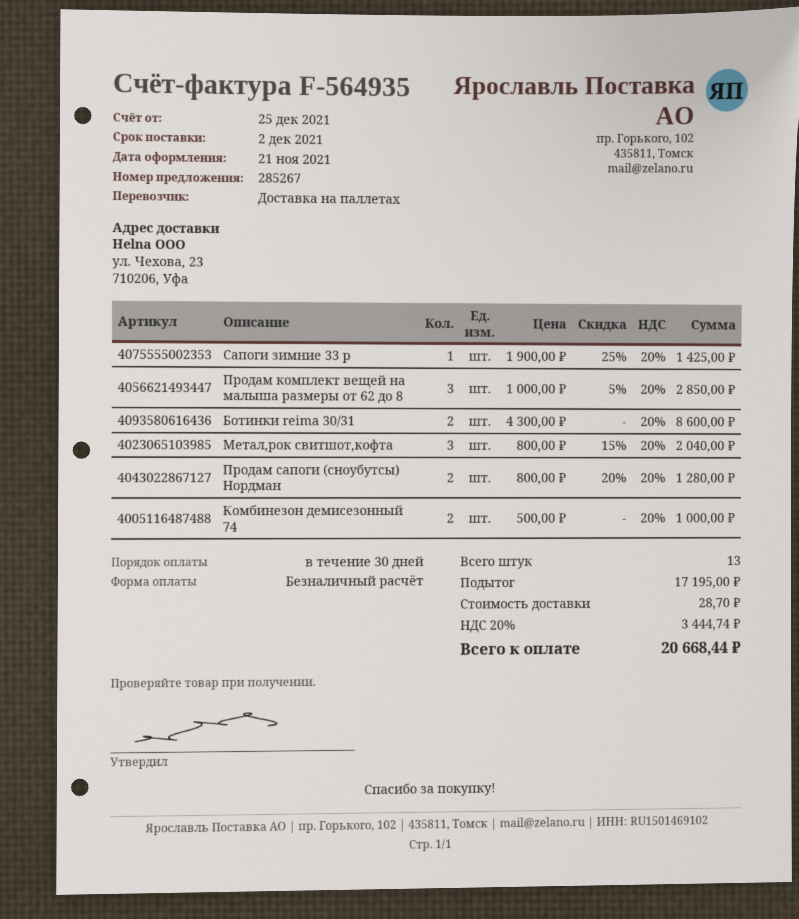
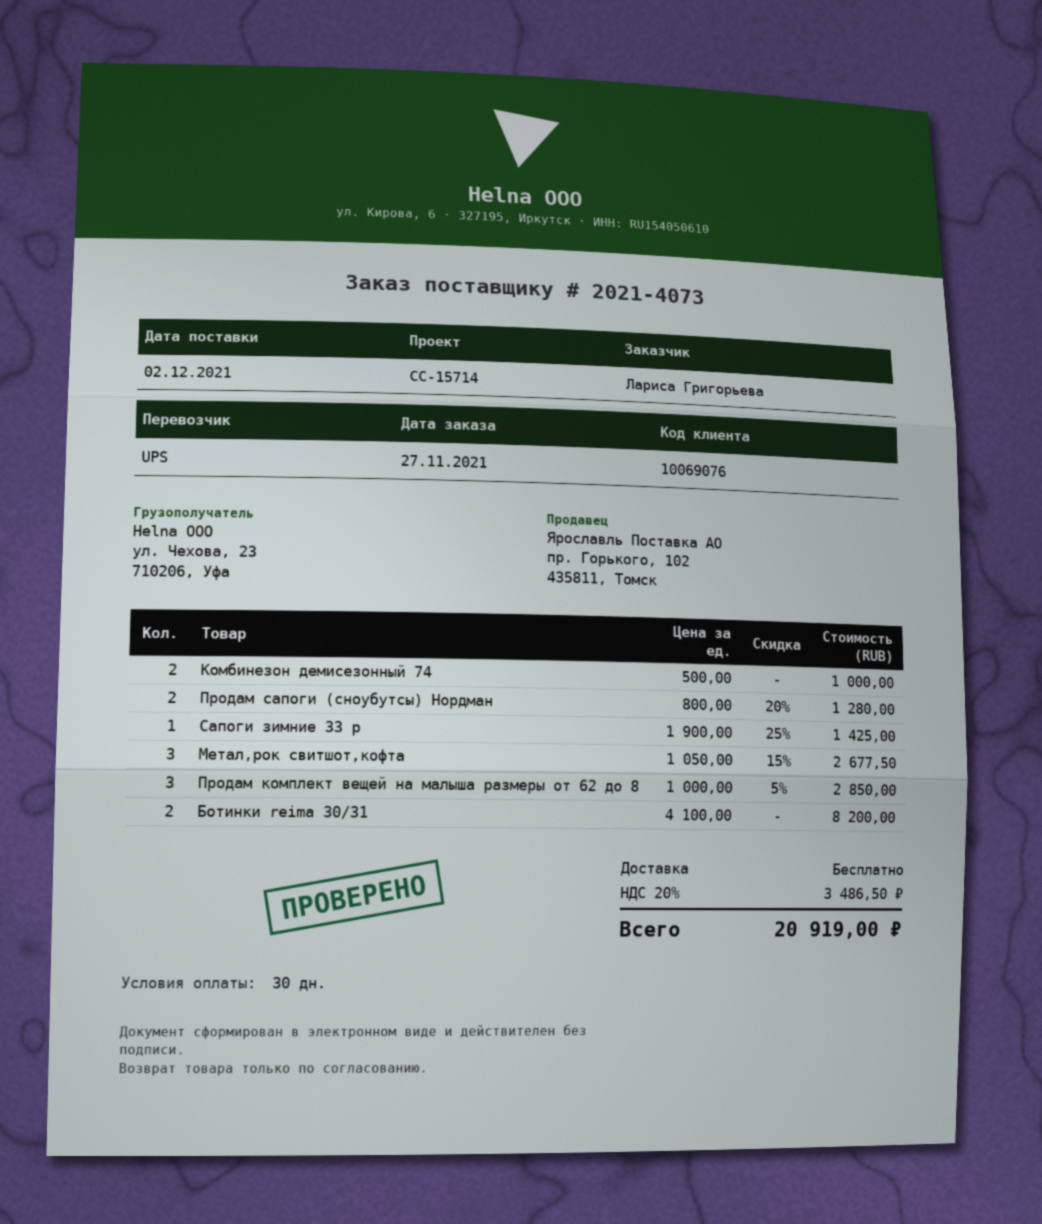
order date: 2021-11-21 -> 2021-11-27
shipping method: pallet freight -> UPS
Ботинки reima 30/31: 2 x 4300.00 = 8600.00 -> 2 x 4100.00 = 8200.00
Метал,рок свитшот,кофта: 3 x 800.00 - 15% = 2040.00 -> 3 x 1050.00 - 15% = 2677.50
shipping: 28.70 -> 0.00
tax: 20% = 3444.74 -> 20% = 3486.50
total: 20668.44 -> 20919.00

